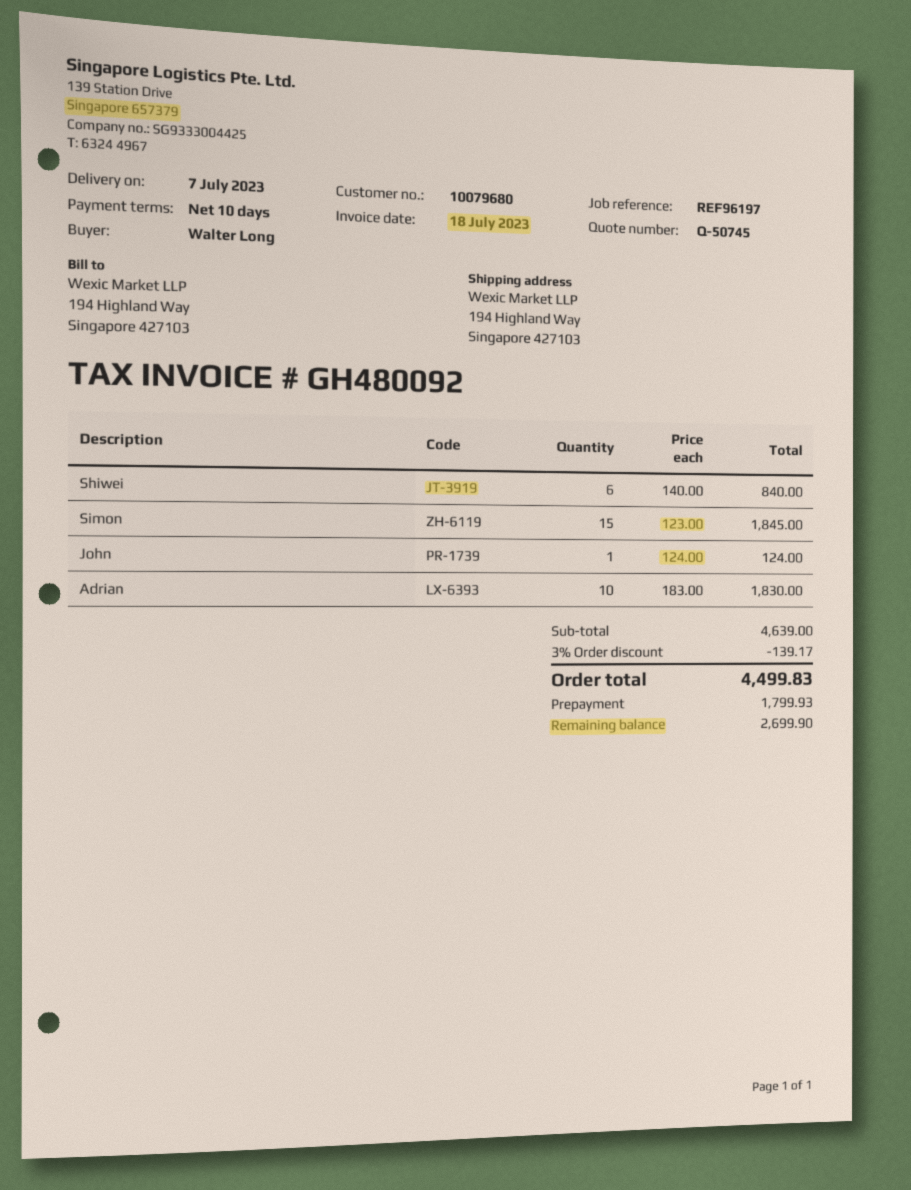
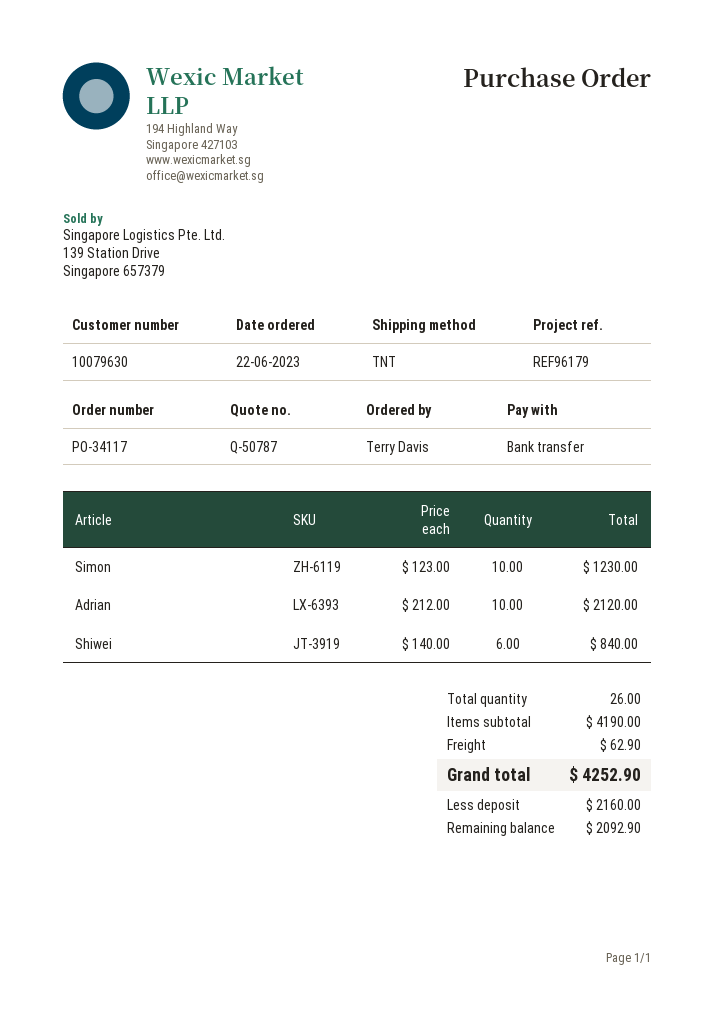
quote number: Q-50745 -> Q-50787
customer number: 10079680 -> 10079630
reference: REF96197 -> REF96179
ordered by: Walter Long -> Terry Davis
Simon: 15 x 123.00 = 1845.00 -> 10 x 123.00 = 1230.00
John: 1 x 124.00 = 124.00 -> none
Adrian: 10 x 183.00 = 1830.00 -> 10 x 212.00 = 2120.00
subtotal: 4639.00 -> 4190.00
discount: 3% = 139.17 -> none
shipping: none -> 62.90
total: 4499.83 -> 4252.90
deposit: 1799.93 -> 2160.00
balance: 2699.90 -> 2092.90

